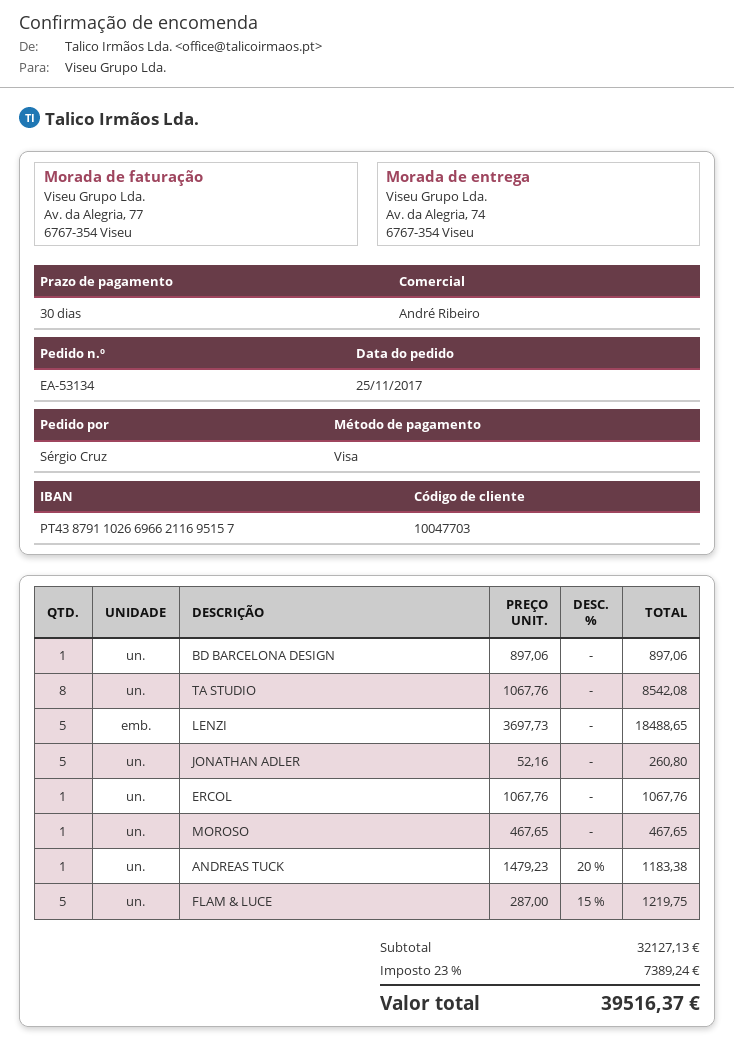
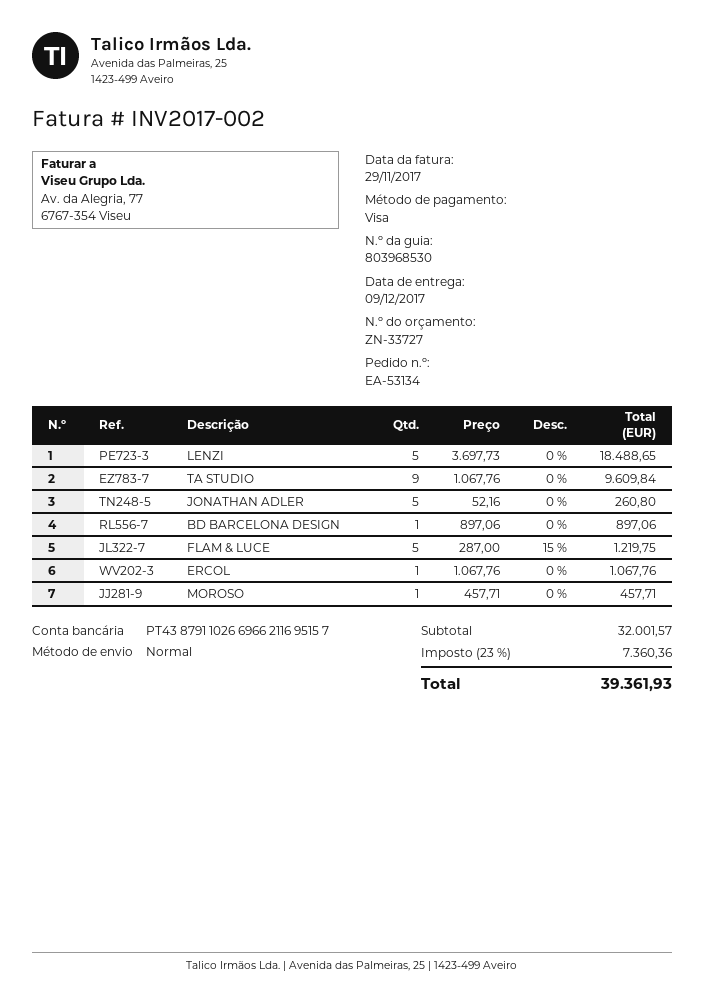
TA STUDIO: 8 x 1067.76 = 8542.08 -> 9 x 1067.76 = 9609.84
MOROSO: 1 x 467.65 = 467.65 -> 1 x 457.71 = 457.71
ANDREAS TUCK: 1 x 1479.23 - 20% = 1183.38 -> none
subtotal: 32127.13 -> 32001.57
tax: 23% = 7389.24 -> 23% = 7360.36
total: 39516.37 -> 39361.93

